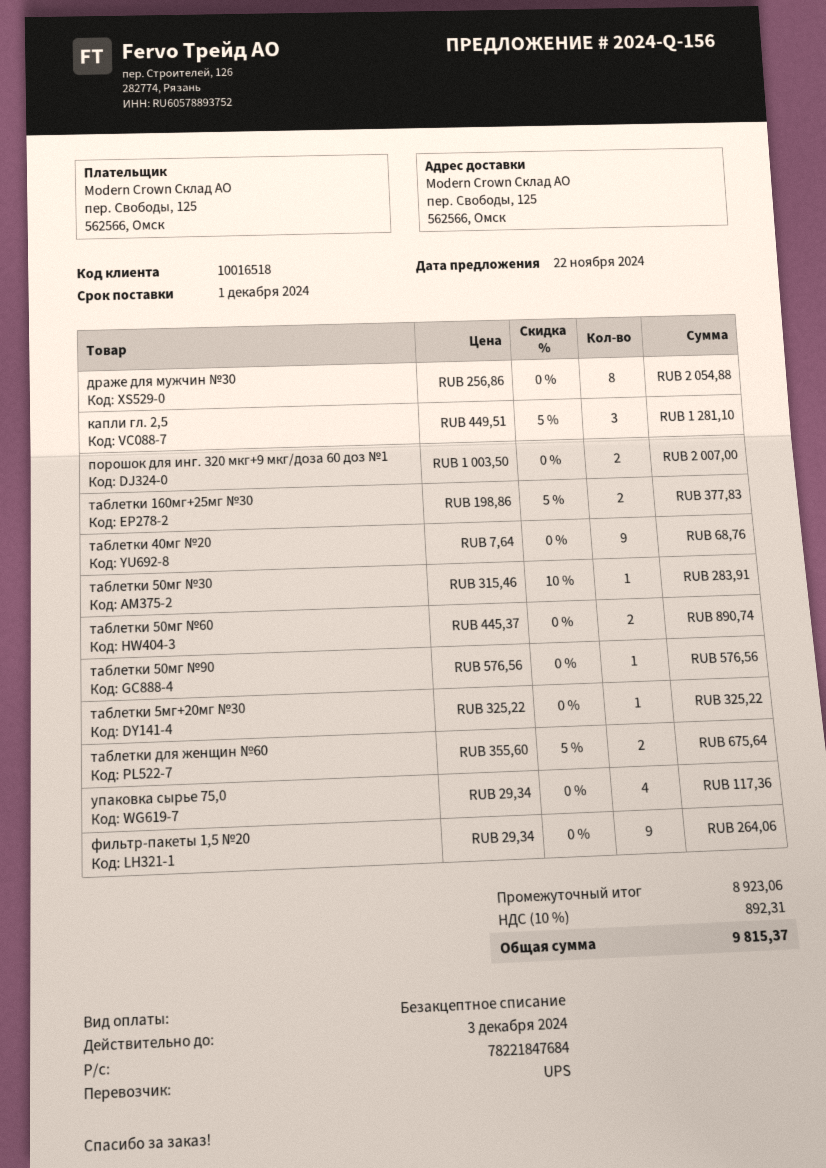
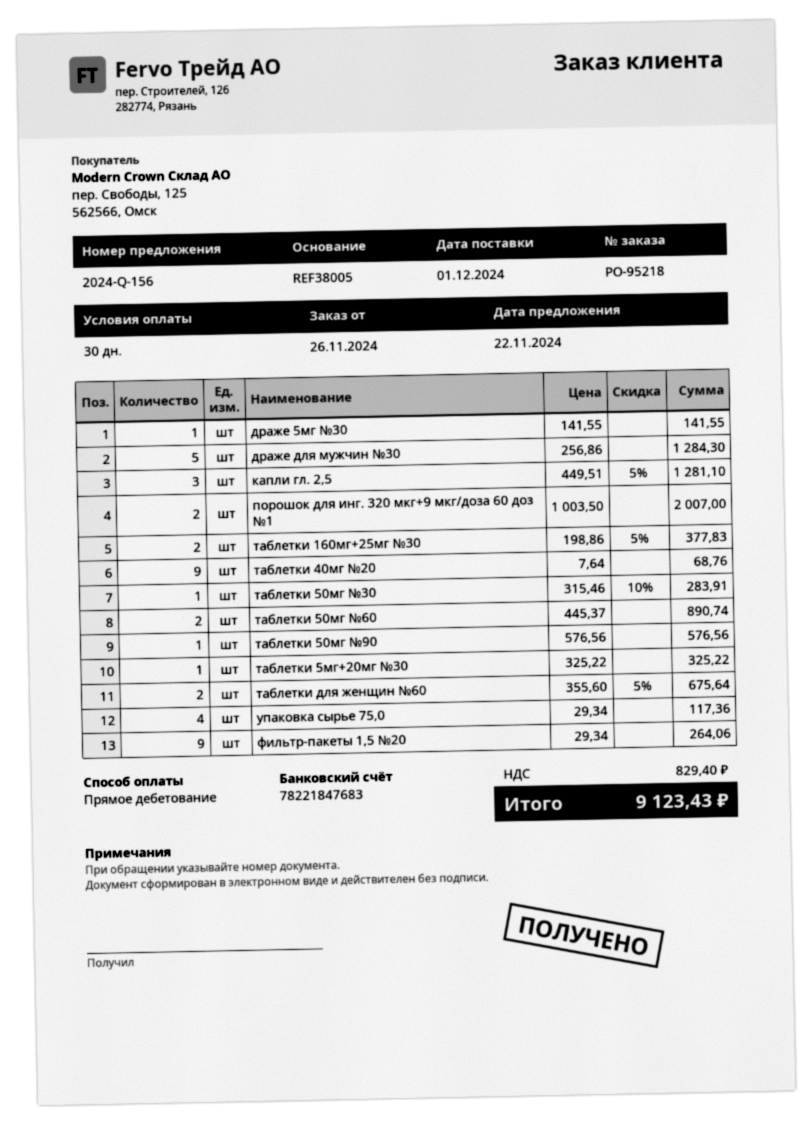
bank account: 78221847684 -> 78221847683
драже для мужчин №30: 8 x 256.86 = 2054.88 -> 5 x 256.86 = 1284.30
драже 5мг №30: none -> 1 x 141.55 = 141.55
tax: 892.31 -> 829.40
total: 9815.37 -> 9123.43

